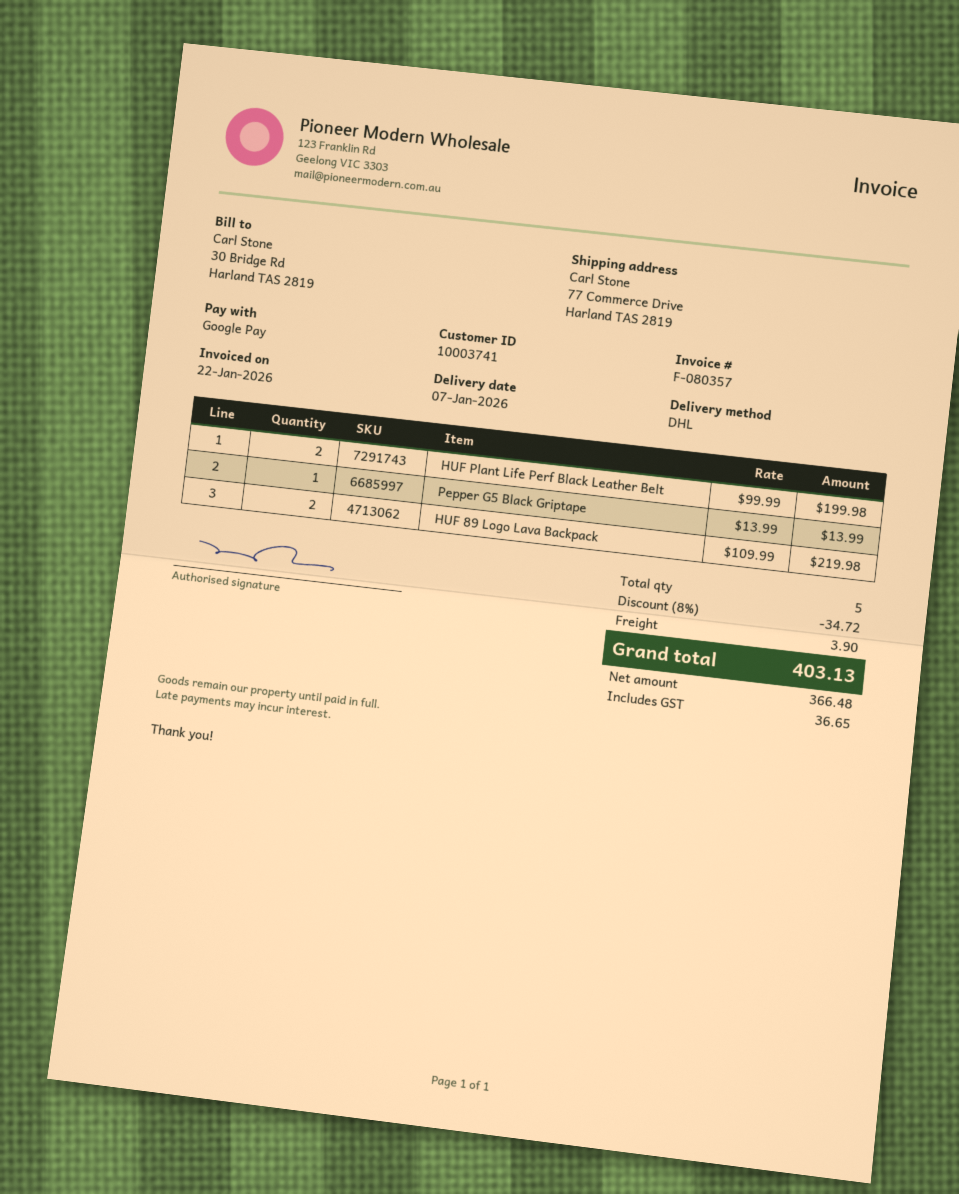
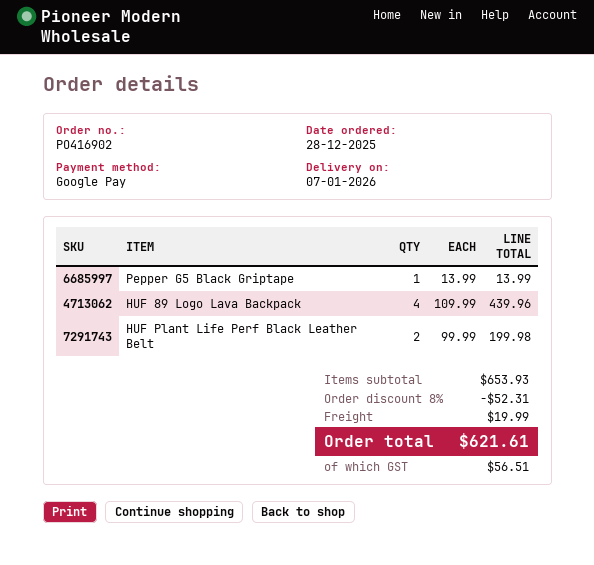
HUF 89 Logo Lava Backpack: 2 x 109.99 = 219.98 -> 4 x 109.99 = 439.96
discount: 8% = 34.72 -> 8% = 52.31
shipping: 3.90 -> 19.99
tax: 36.65 -> 56.51
total: 403.13 -> 621.61

